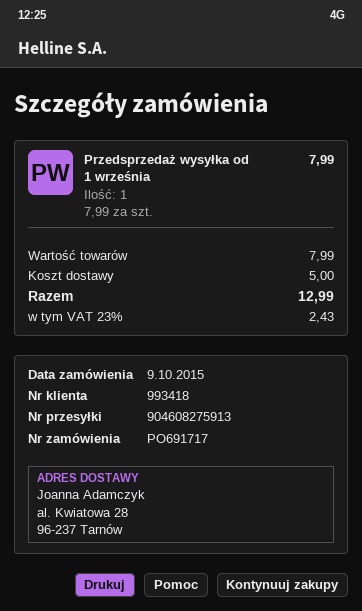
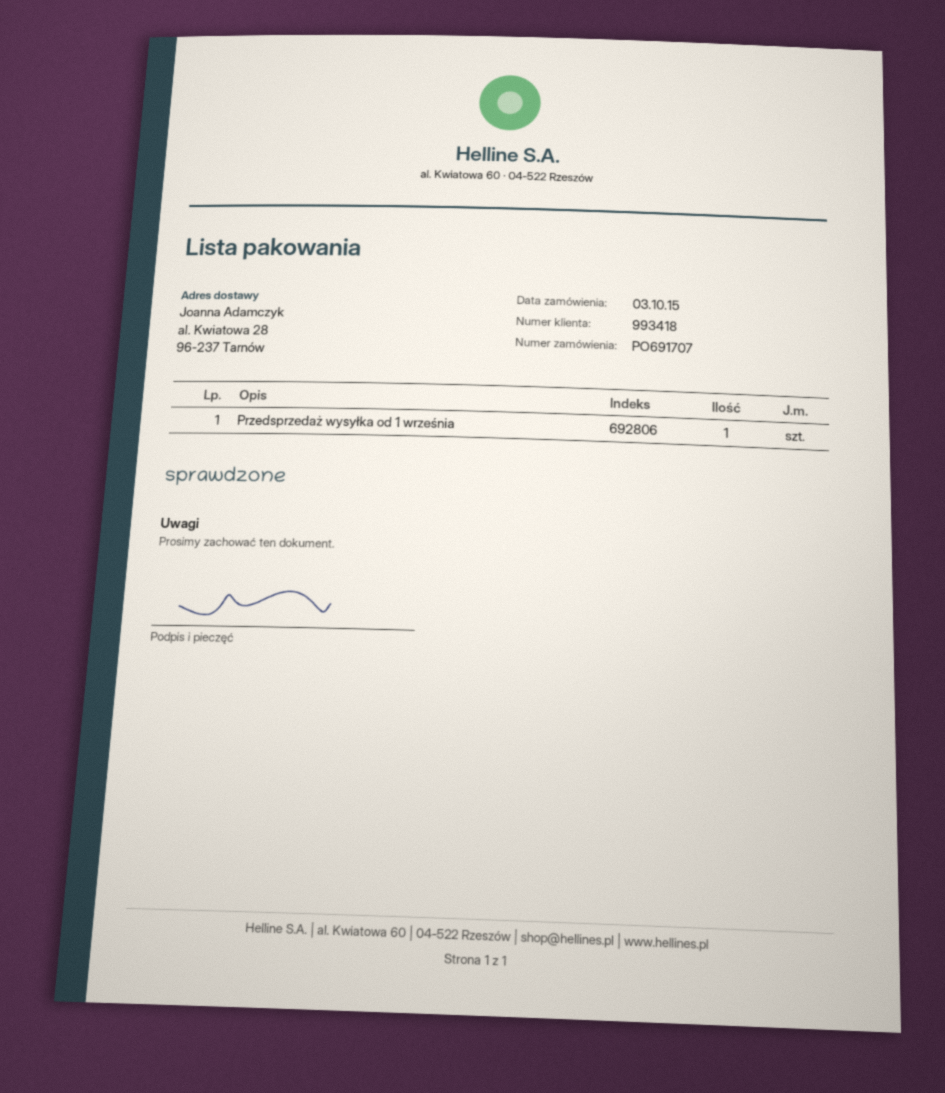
order number: PO691717 -> PO691707
order date: 2015-10-09 -> 2015-10-03

